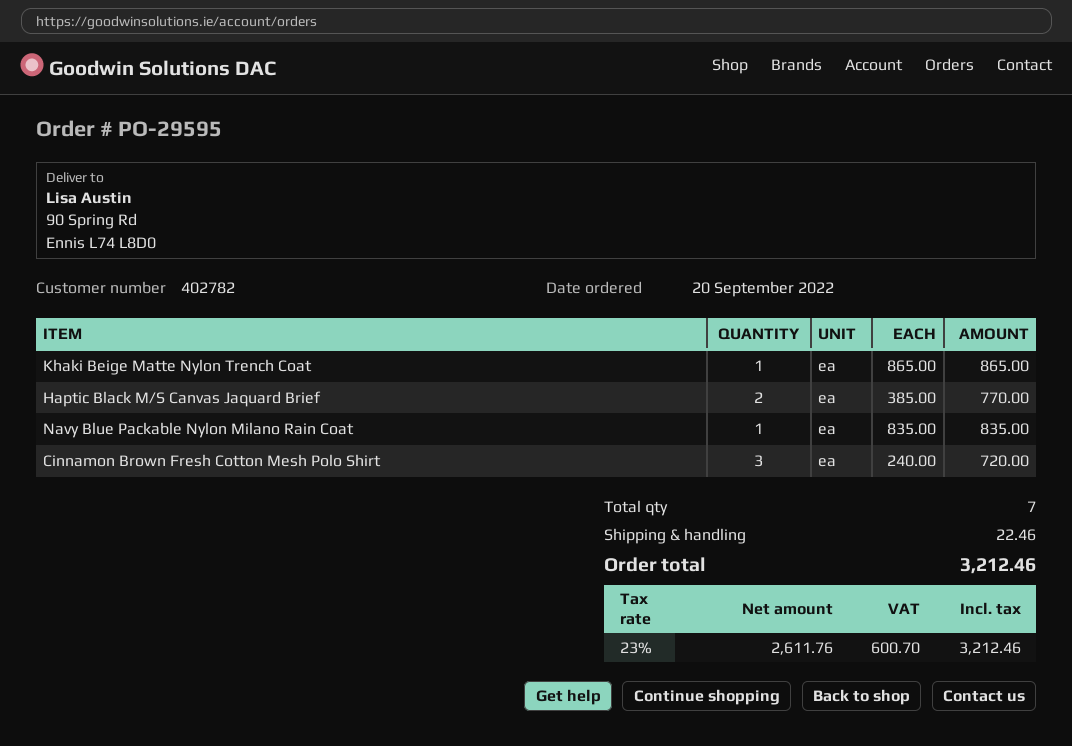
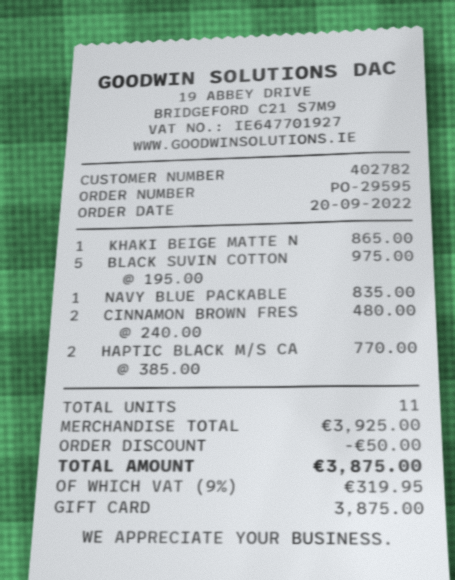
Cinnamon Brown Fresh Cotton Mesh Polo Shirt: 3 x 240.00 = 720.00 -> 2 x 240.00 = 480.00
BLACK SUVIN COTTON: none -> 5 x 195.00 = 975.00
total quantity: 7 -> 11
discount: none -> 50.00
shipping: 22.46 -> none
tax: 23% = 600.70 -> 9% = 319.95
total: 3212.46 -> 3875.00

